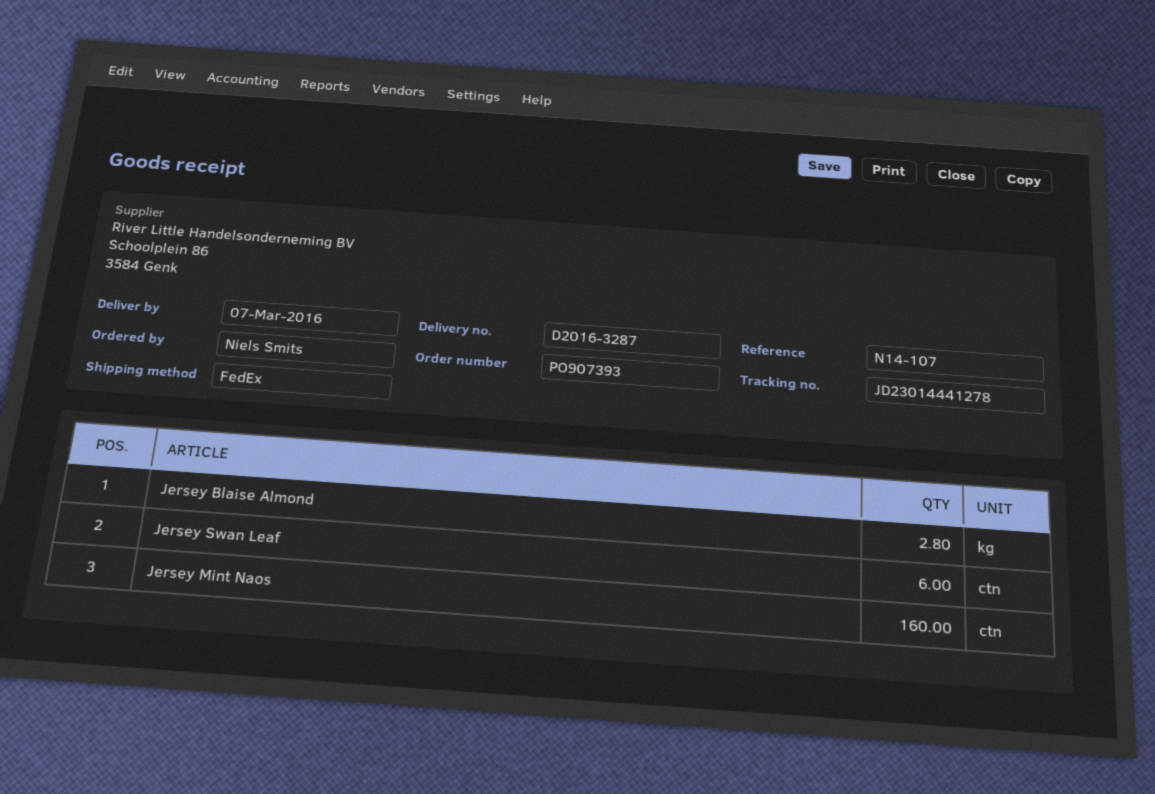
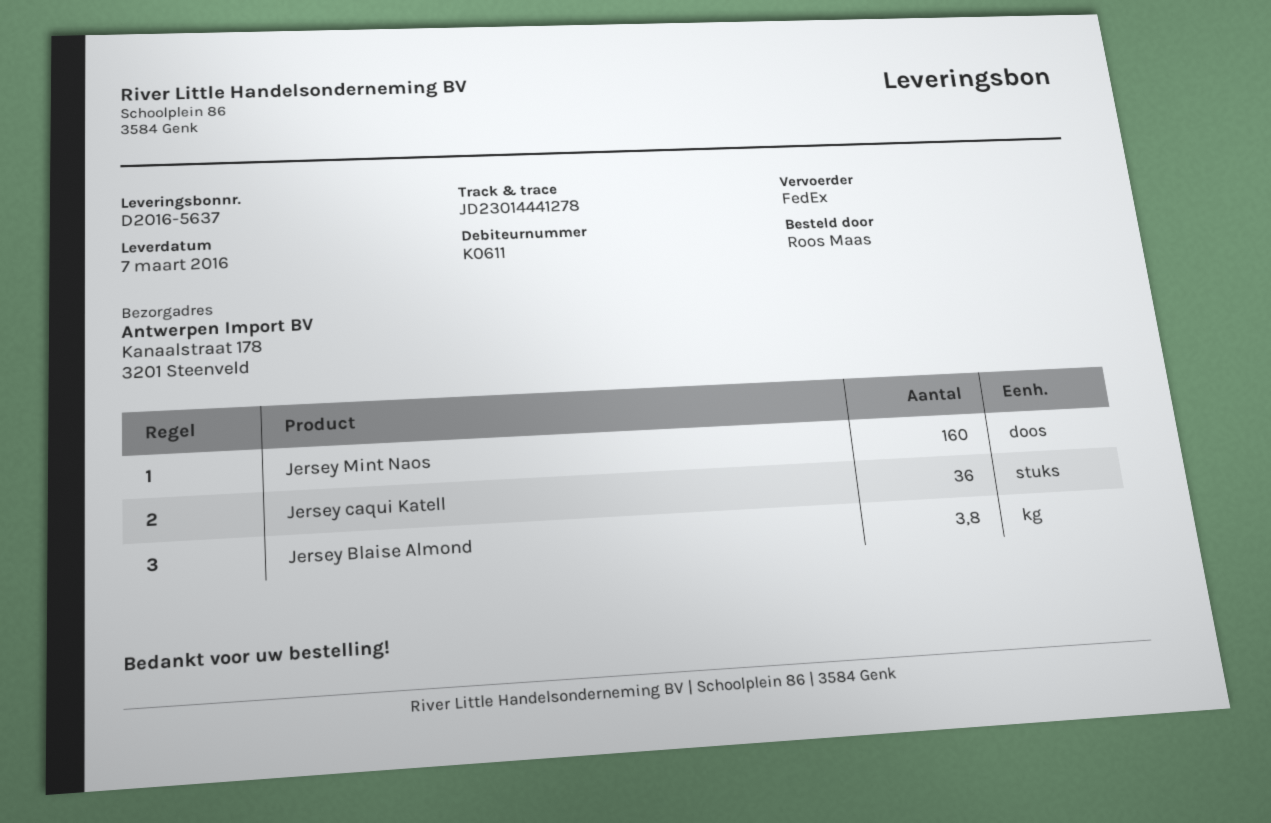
delivery note number: D2016-3287 -> D2016-5637
ordered by: Niels Smits -> Roos Maas
Jersey Blaise Almond: 2.8 -> 3.8
Jersey Swan Leaf: 6 -> none
Jersey caqui Katell: none -> 36

